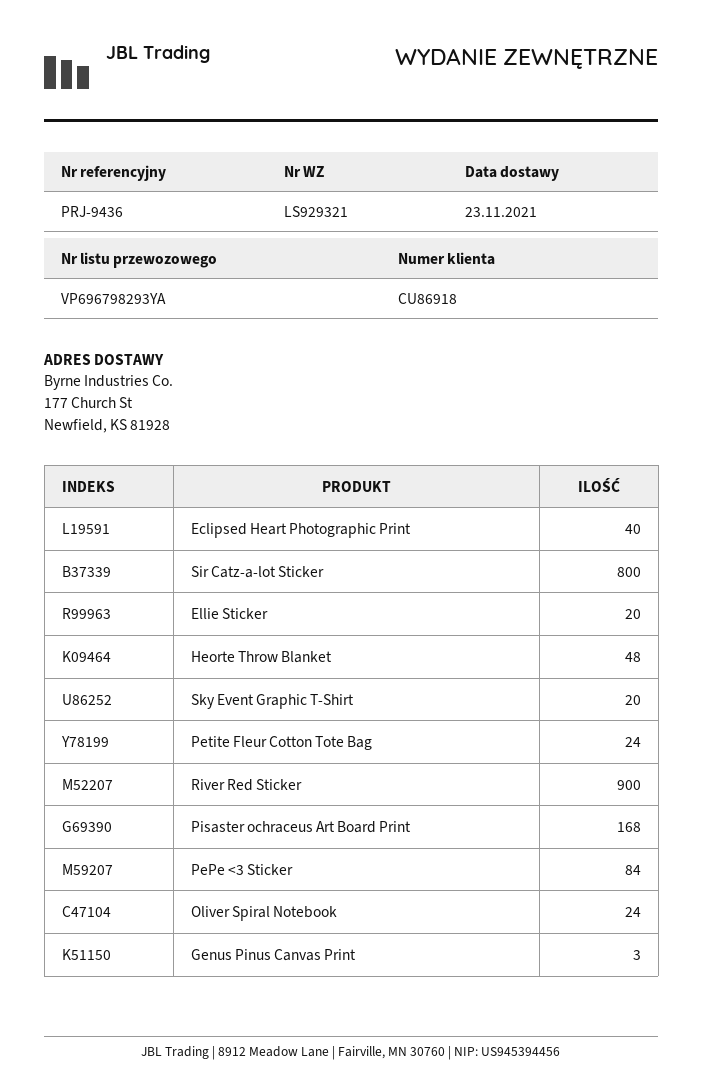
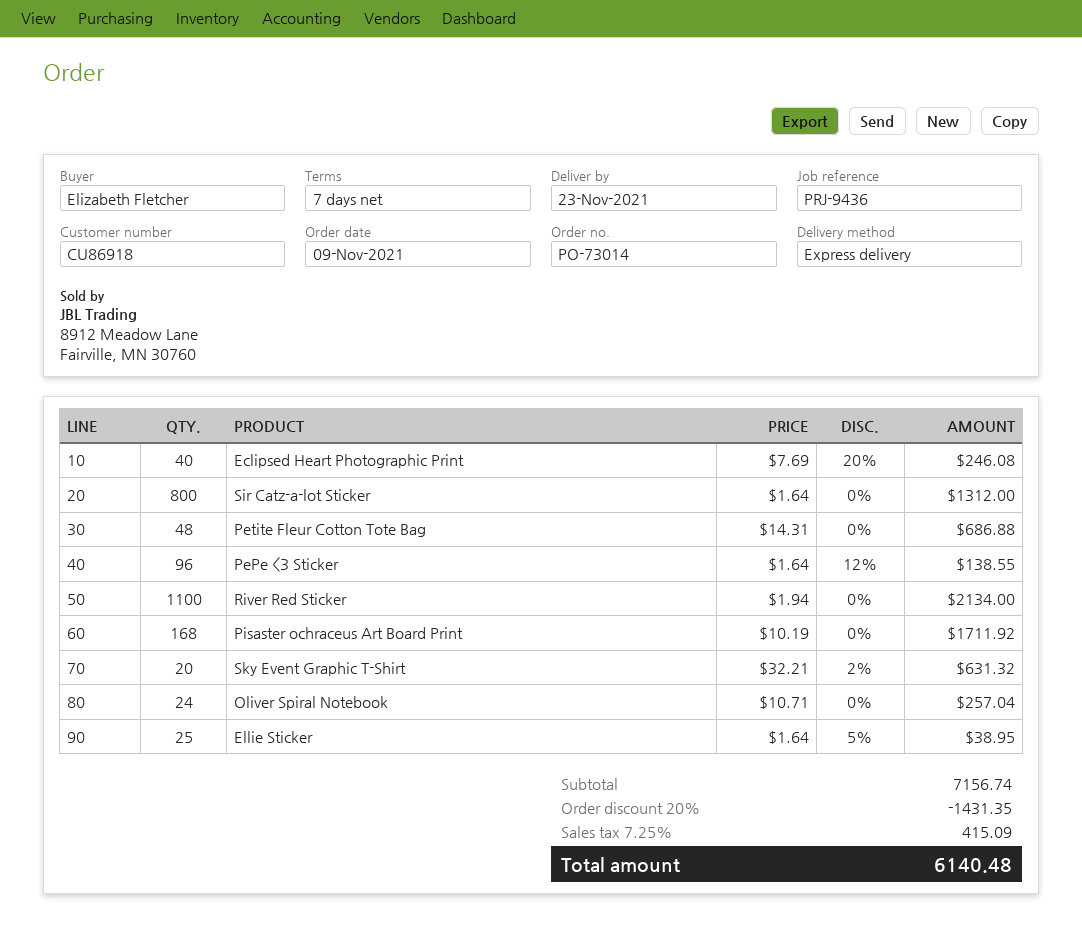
Ellie Sticker: 20 -> 25
Heorte Throw Blanket: 48 -> none
Petite Fleur Cotton Tote Bag: 24 -> 48
River Red Sticker: 900 -> 1100
PePe <3 Sticker: 84 -> 96
Genus Pinus Canvas Print: 3 -> none

